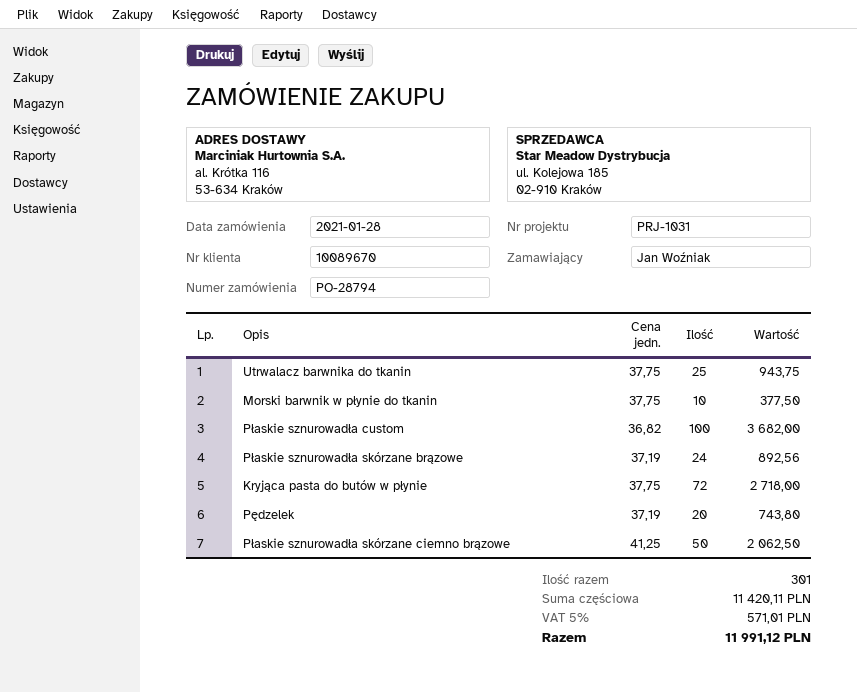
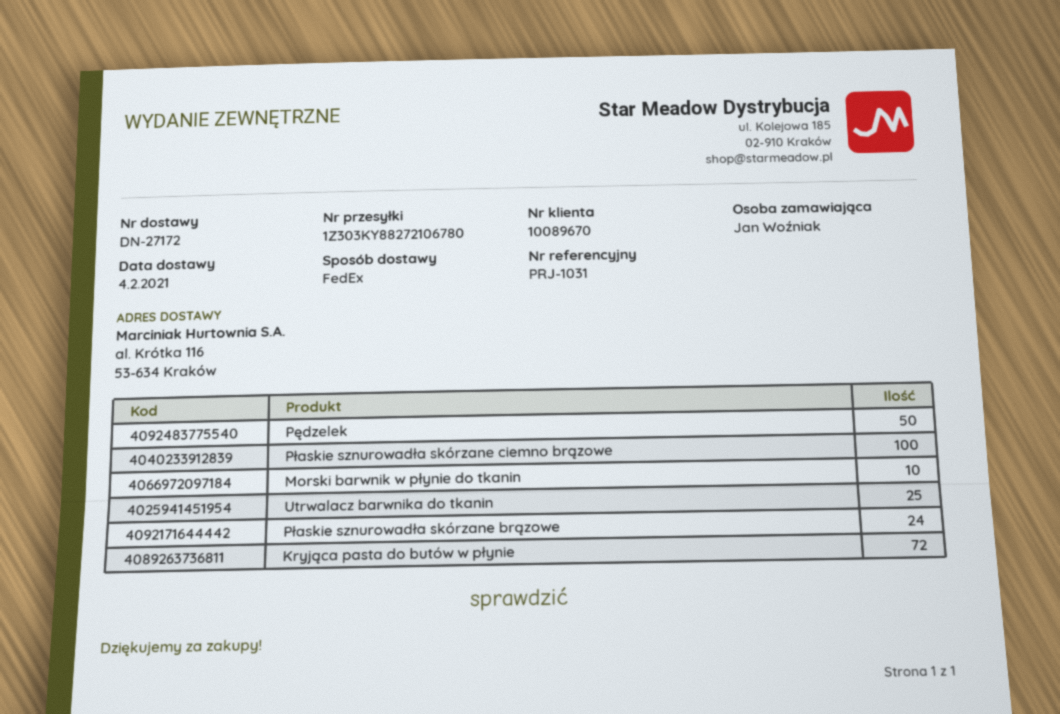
Płaskie sznurowadła custom: 100 -> none
Pędzelek: 20 -> 50
Płaskie sznurowadła skórzane ciemno brązowe: 50 -> 100

